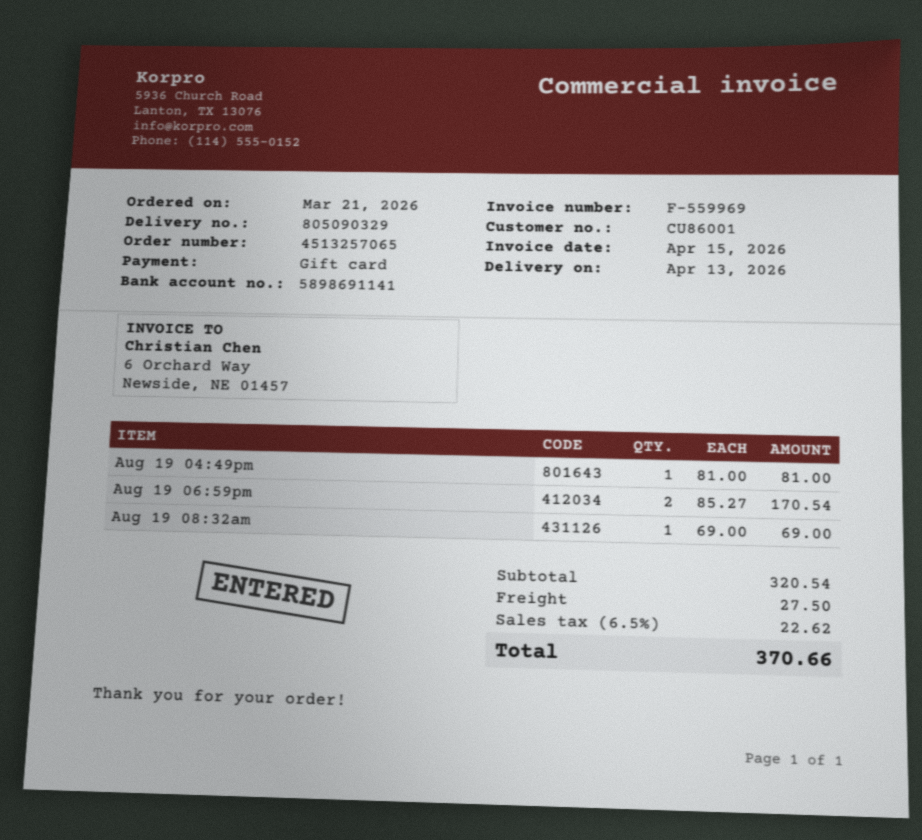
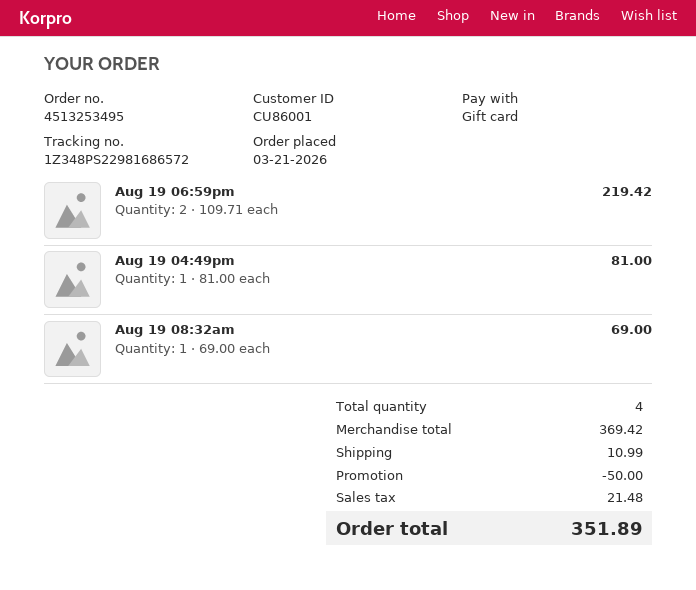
order number: 4513257065 -> 4513253495
Aug 19 06:59pm: 2 x 85.27 = 170.54 -> 2 x 109.71 = 219.42
subtotal: 320.54 -> 369.42
discount: none -> 50.00
shipping: 27.50 -> 10.99
tax: 22.62 -> 21.48
total: 370.66 -> 351.89

